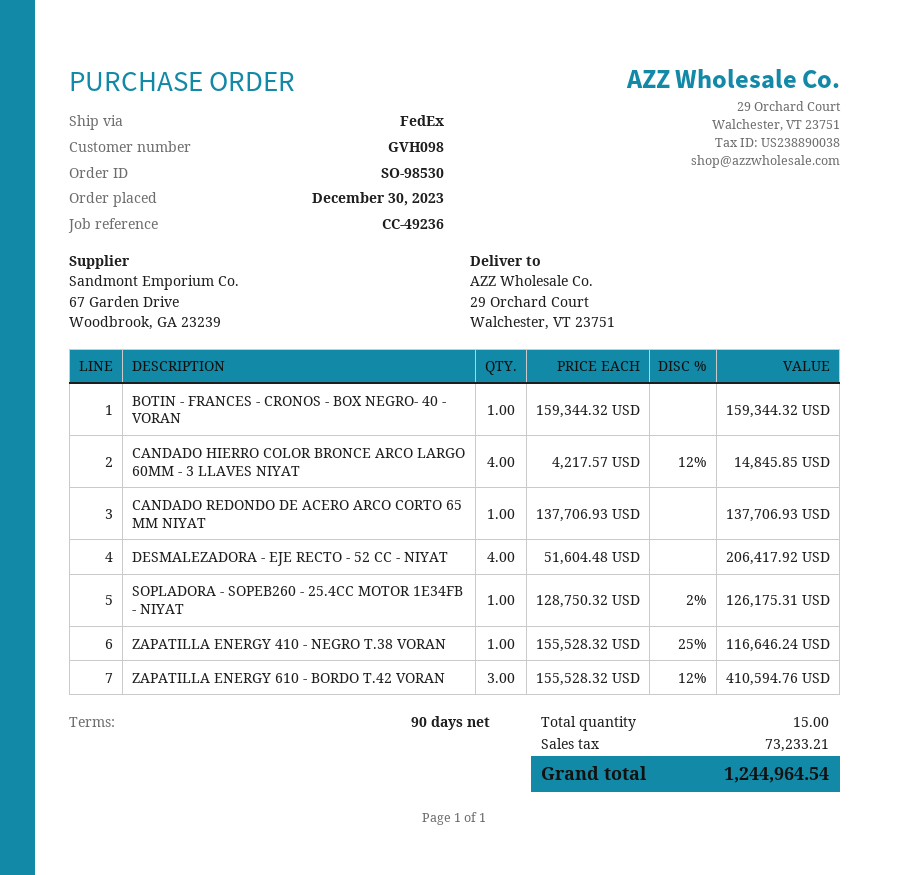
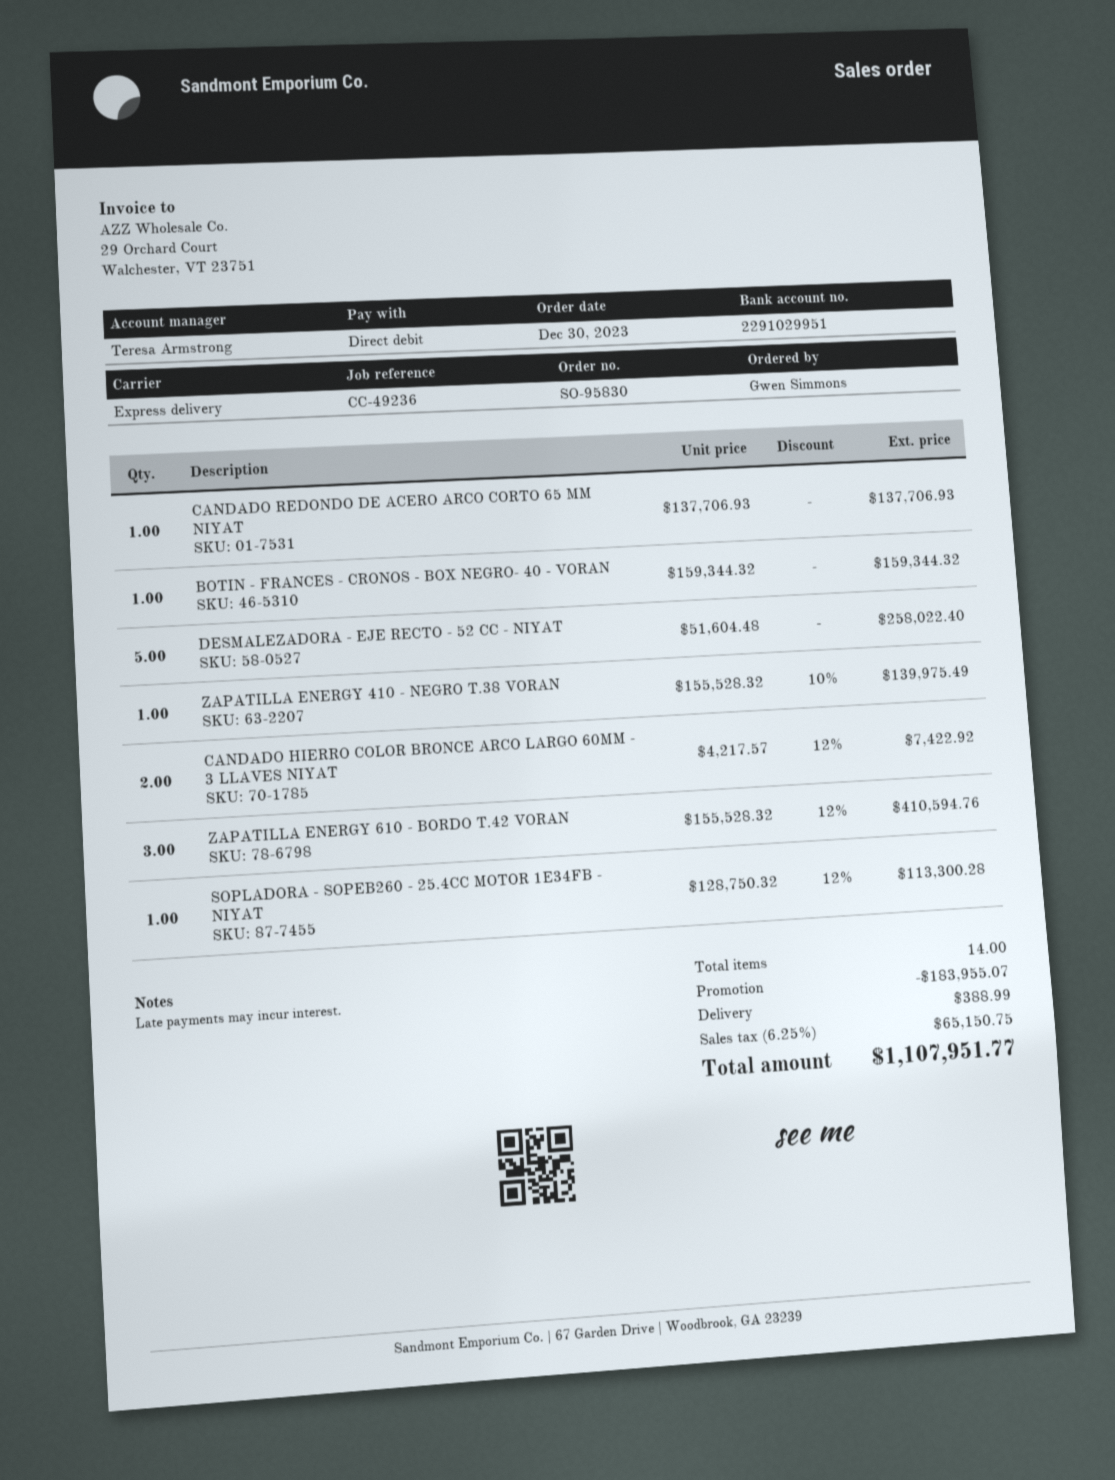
order number: SO-98530 -> SO-95830
shipping method: FedEx -> express
CANDADO HIERRO COLOR BRONCE ARCO LARGO 60MM - 3 LLAVES NIYAT: 4 x 4217.57 - 12% = 14845.85 -> 2 x 4217.57 - 12% = 7422.92
DESMALEZADORA - EJE RECTO - 52 CC - NIYAT: 4 x 51604.48 = 206417.92 -> 5 x 51604.48 = 258022.40
SOPLADORA - SOPEB260 - 25.4CC MOTOR 1E34FB - NIYAT: 1 x 128750.32 - 2% = 126175.31 -> 1 x 128750.32 - 12% = 113300.28
ZAPATILLA ENERGY 410 - NEGRO T.38 VORAN: 1 x 155528.32 - 25% = 116646.24 -> 1 x 155528.32 - 10% = 139975.49
total quantity: 15 -> 14
discount: none -> 183955.07
shipping: none -> 388.99
tax: 73233.21 -> 65150.75
total: 1244964.54 -> 1107951.77

